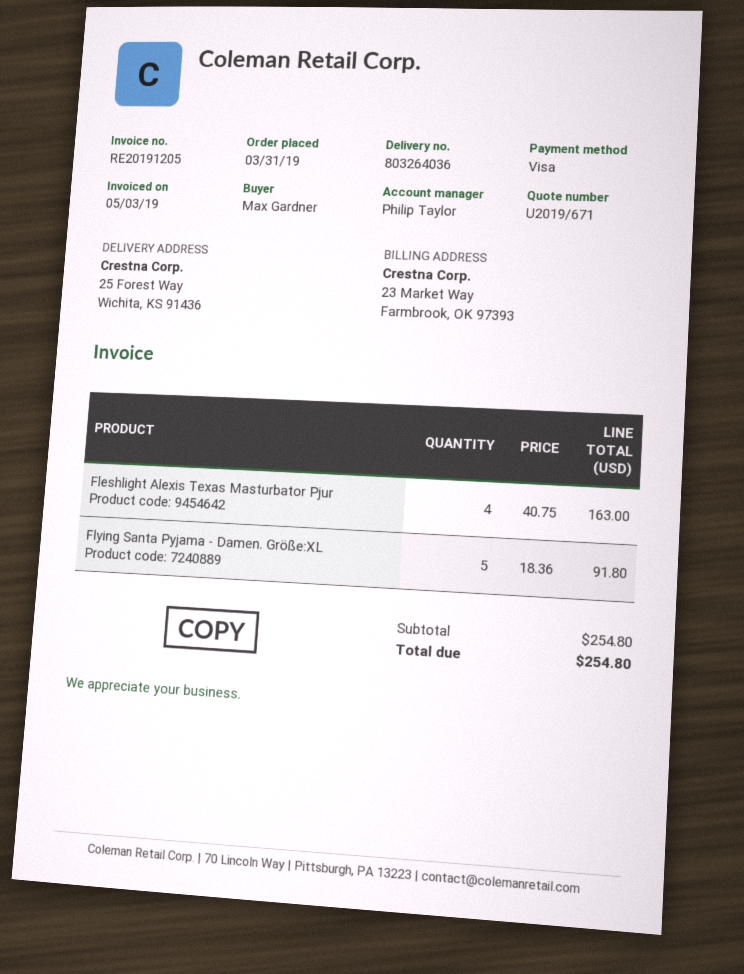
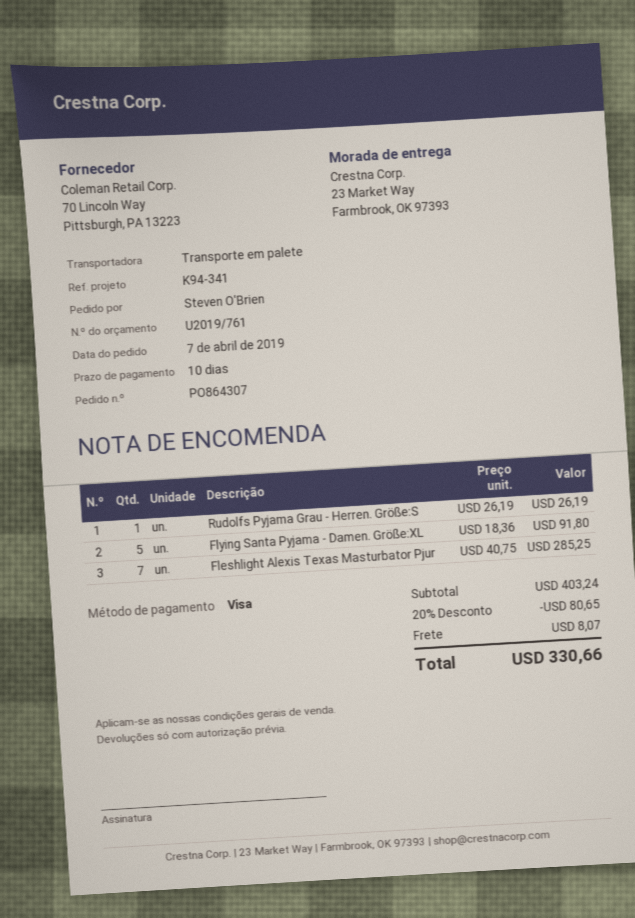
quote number: U2019/671 -> U2019/761
order date: 2019-03-31 -> 2019-04-07
ordered by: Max Gardner -> Steven O'Brien
ship to: 25 Forest Way, Wichita, KS 91436 -> 23 Market Way, Farmbrook, OK 97393
Fleshlight Alexis Texas Masturbator Pjur: 4 x 40.75 = 163.00 -> 7 x 40.75 = 285.25
Rudolfs Pyjama Grau - Herren. Größe:S: none -> 1 x 26.19 = 26.19
subtotal: 254.80 -> 403.24
discount: none -> 20% = 80.65
shipping: none -> 8.07
total: 254.80 -> 330.66

